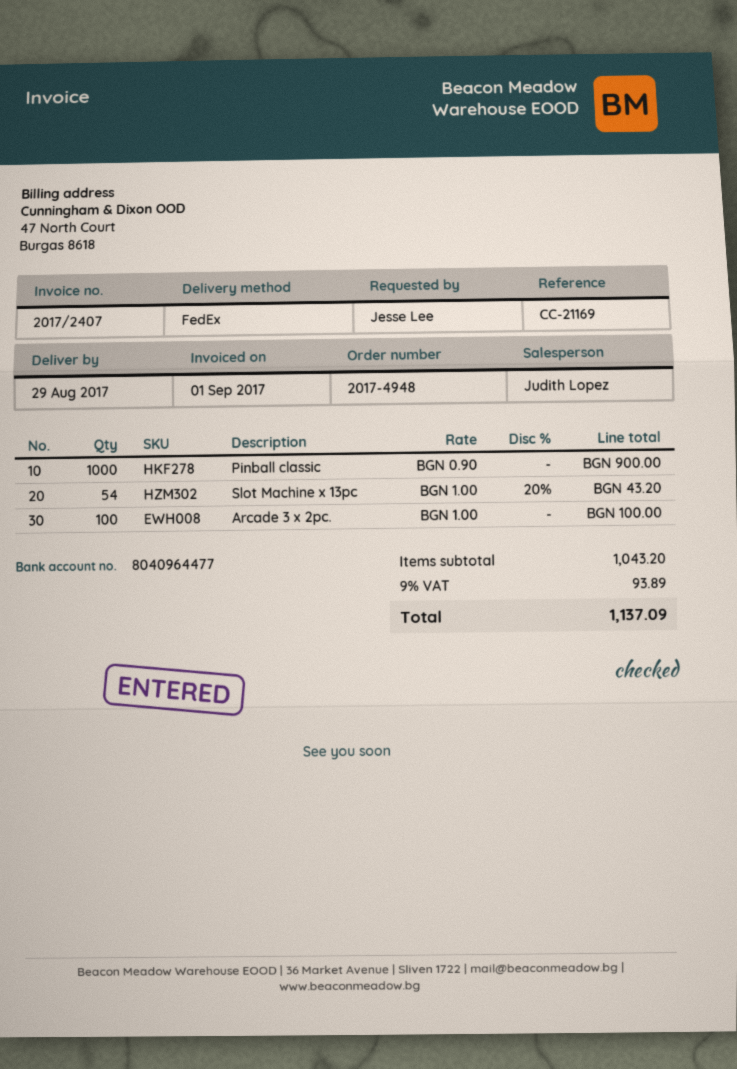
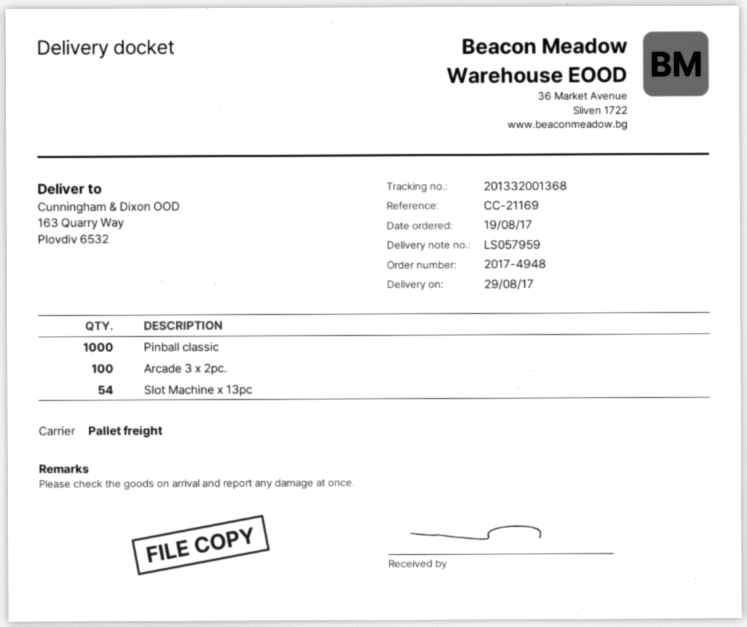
shipping method: FedEx -> pallet freight

